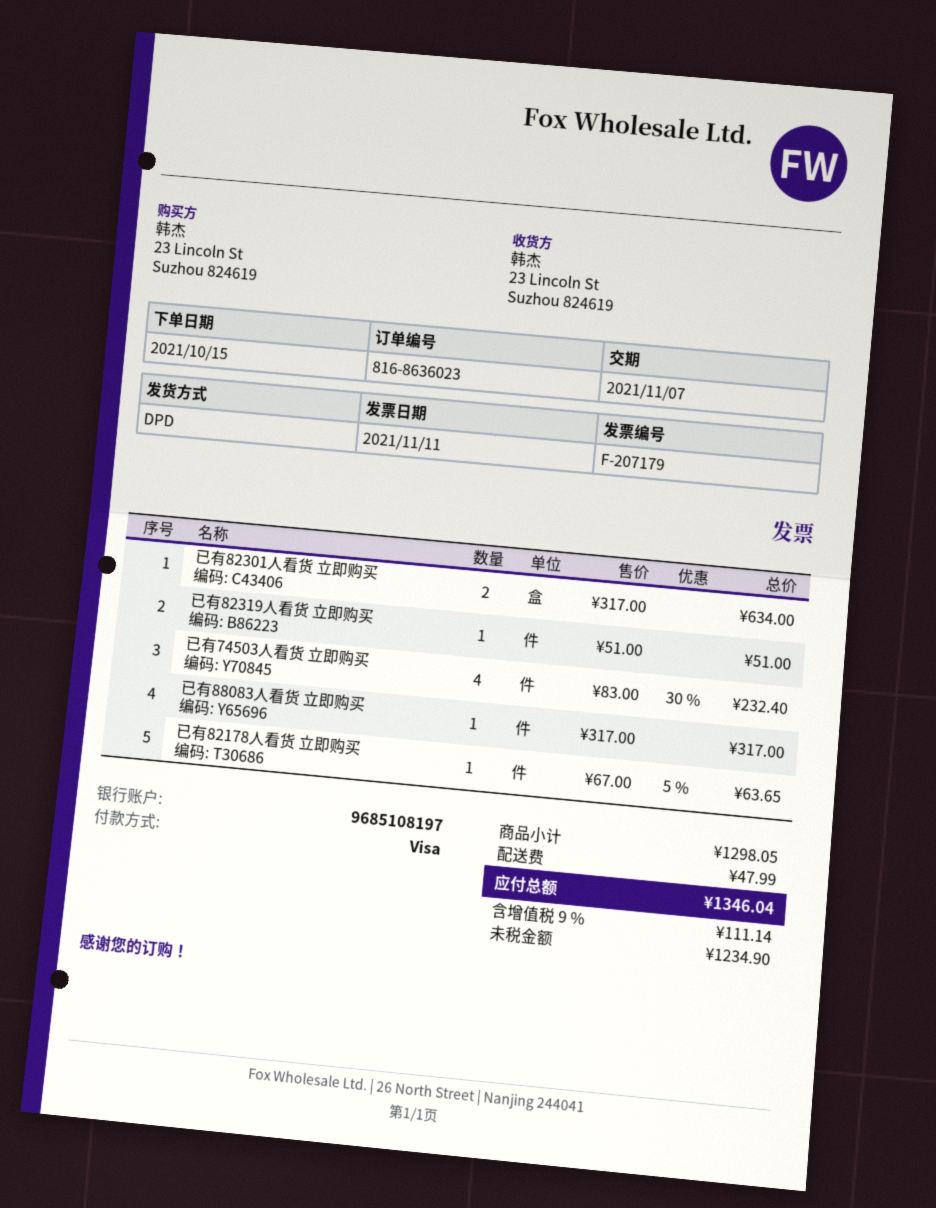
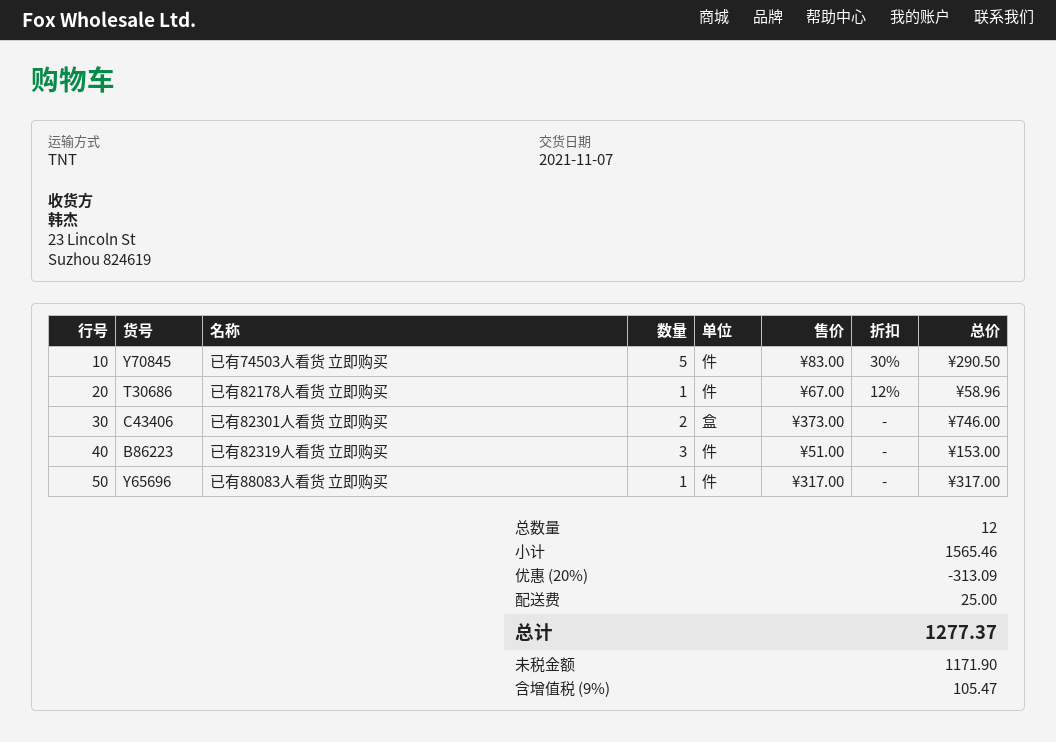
shipping method: DPD -> TNT
已有82301人看货 立即购买: 2 x 317.00 = 634.00 -> 2 x 373.00 = 746.00
已有82319人看货 立即购买: 1 x 51.00 = 51.00 -> 3 x 51.00 = 153.00
已有74503人看货 立即购买: 4 x 83.00 - 30% = 232.40 -> 5 x 83.00 - 30% = 290.50
已有82178人看货 立即购买: 1 x 67.00 - 5% = 63.65 -> 1 x 67.00 - 12% = 58.96
subtotal: 1298.05 -> 1565.46
discount: none -> 20% = 313.09
shipping: 47.99 -> 25.00
net: 1234.90 -> 1171.90
tax: 9% = 111.14 -> 9% = 105.47
total: 1346.04 -> 1277.37

